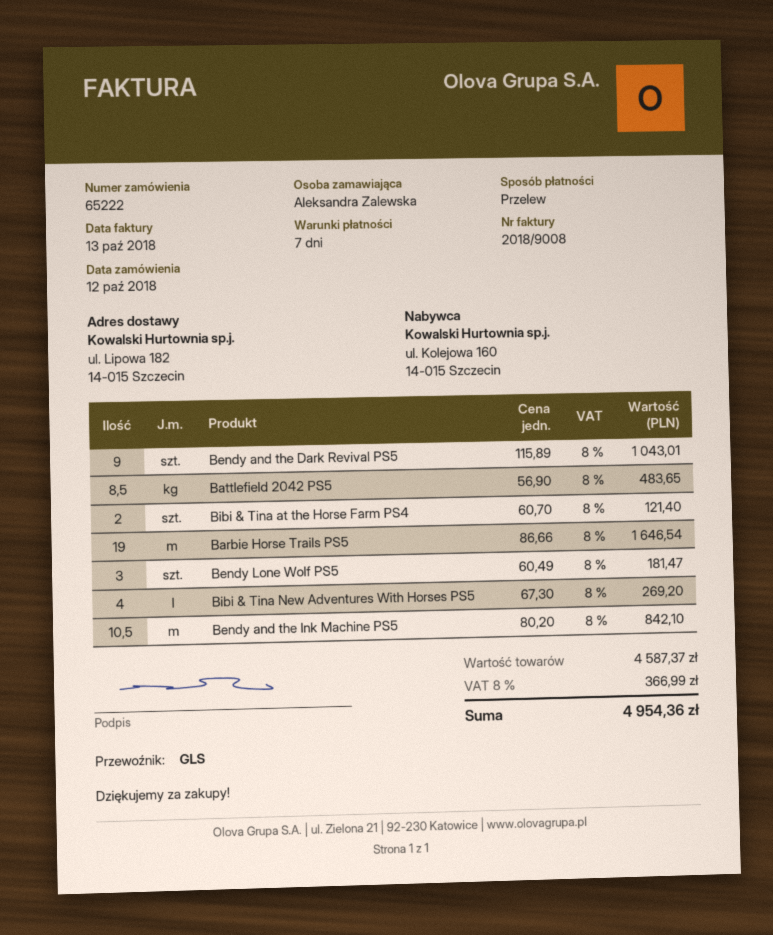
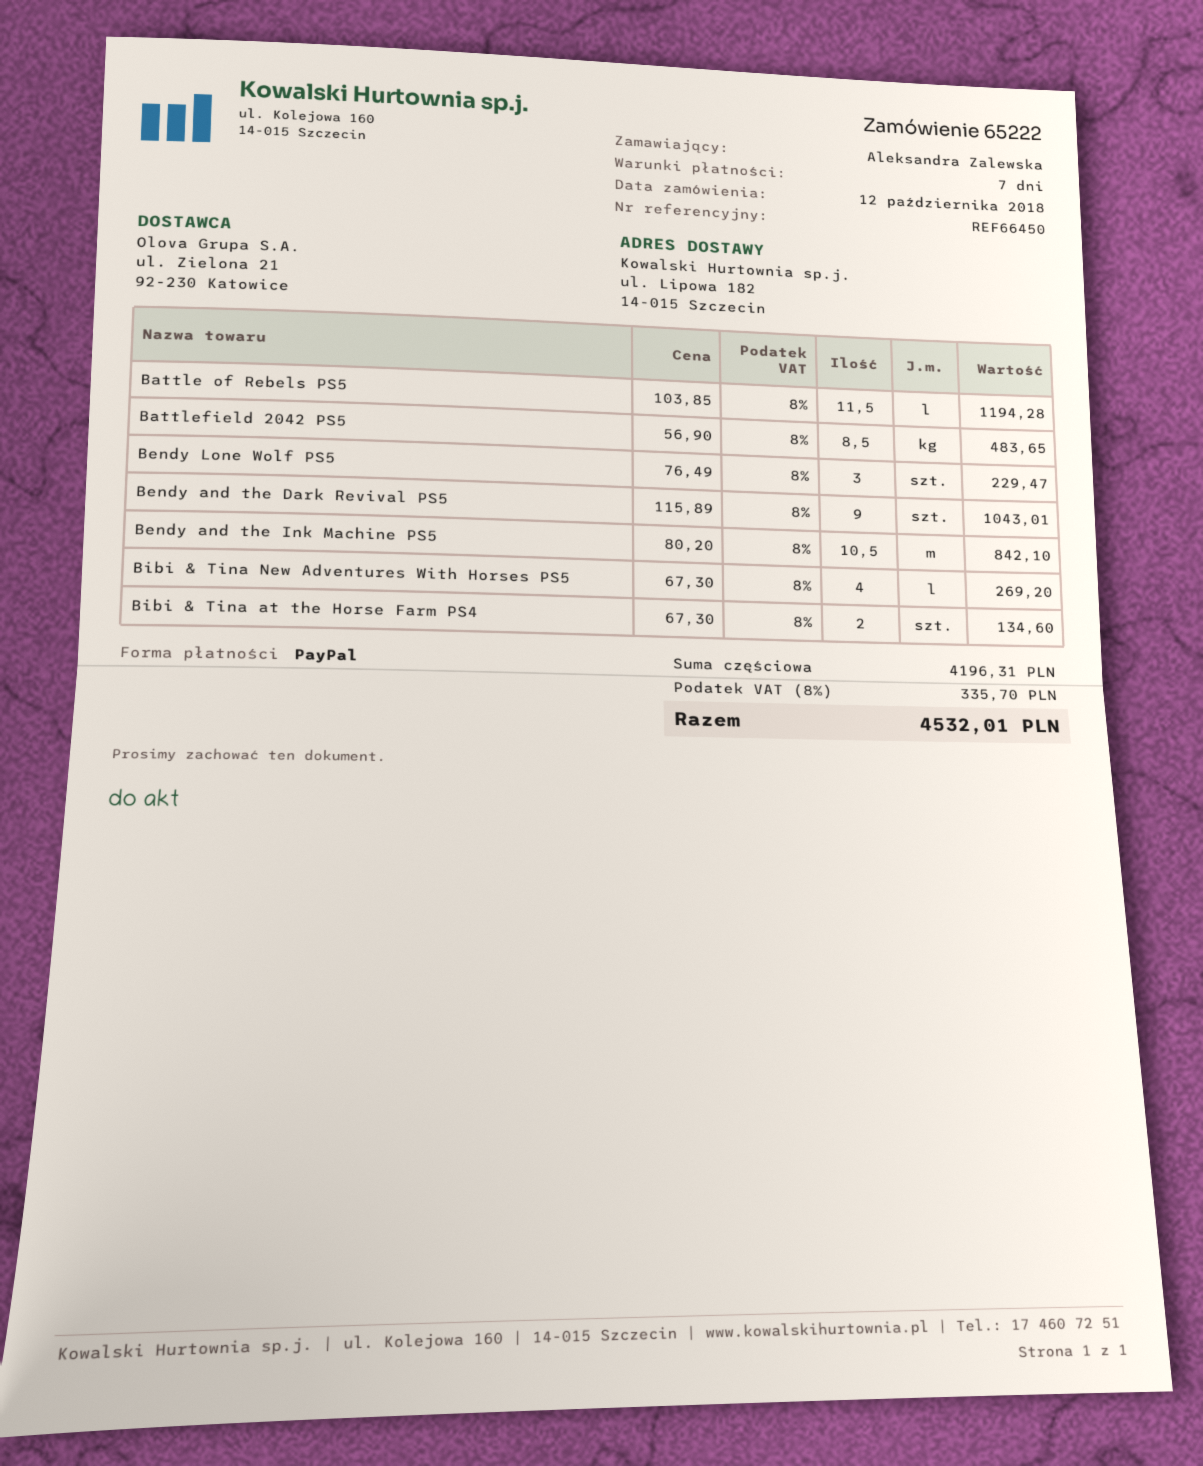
payment method: bank transfer -> PayPal
Bibi & Tina at the Horse Farm PS4: 2 x 60.70 = 121.40 -> 2 x 67.30 = 134.60
Barbie Horse Trails PS5: 19 x 86.66 = 1646.54 -> none
Bendy Lone Wolf PS5: 3 x 60.49 = 181.47 -> 3 x 76.49 = 229.47
Battle of Rebels PS5: none -> 11.5 x 103.85 = 1194.28
subtotal: 4587.37 -> 4196.31
tax: 8% = 366.99 -> 8% = 335.70
total: 4954.36 -> 4532.01

